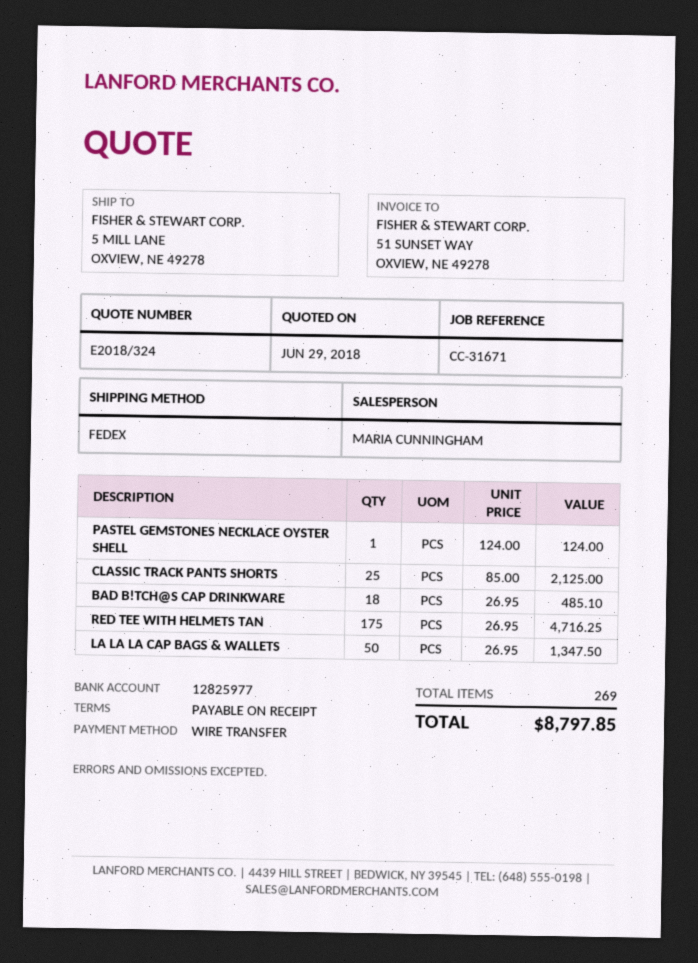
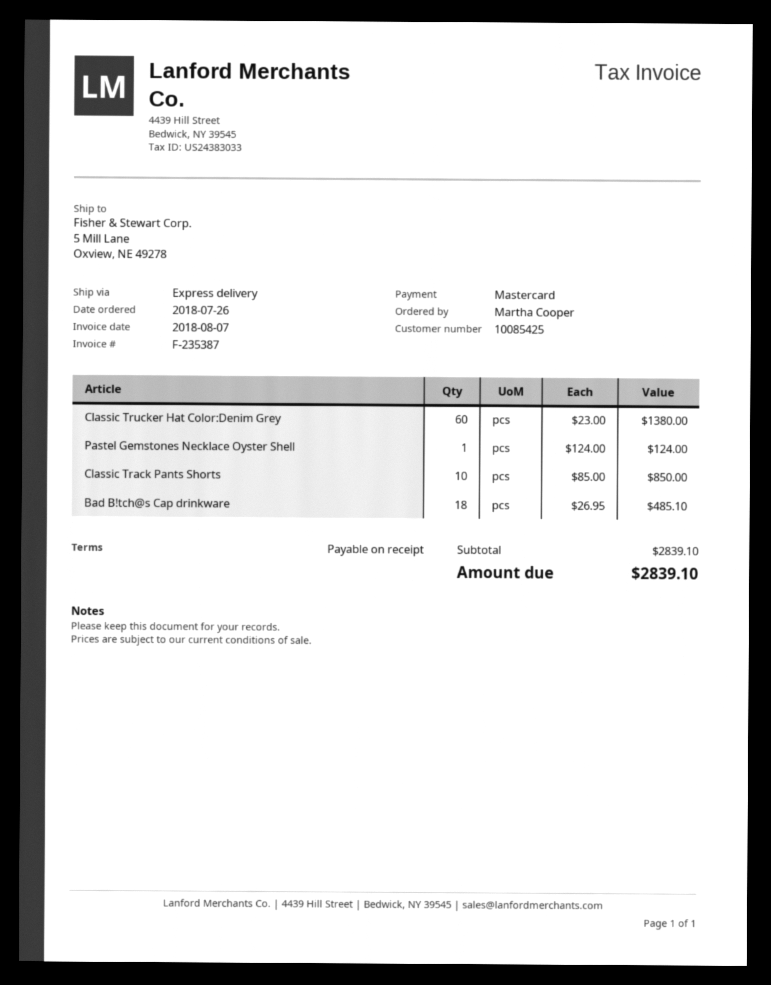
payment method: bank transfer -> Mastercard
shipping method: FedEx -> express
CLASSIC TRACK PANTS SHORTS: 25 x 85.00 = 2125.00 -> 10 x 85.00 = 850.00
RED TEE WITH HELMETS TAN: 175 x 26.95 = 4716.25 -> none
LA LA LA CAP BAGS & WALLETS: 50 x 26.95 = 1347.50 -> none
Classic Trucker Hat Color:Denim Grey: none -> 60 x 23.00 = 1380.00
total: 8797.85 -> 2839.10

